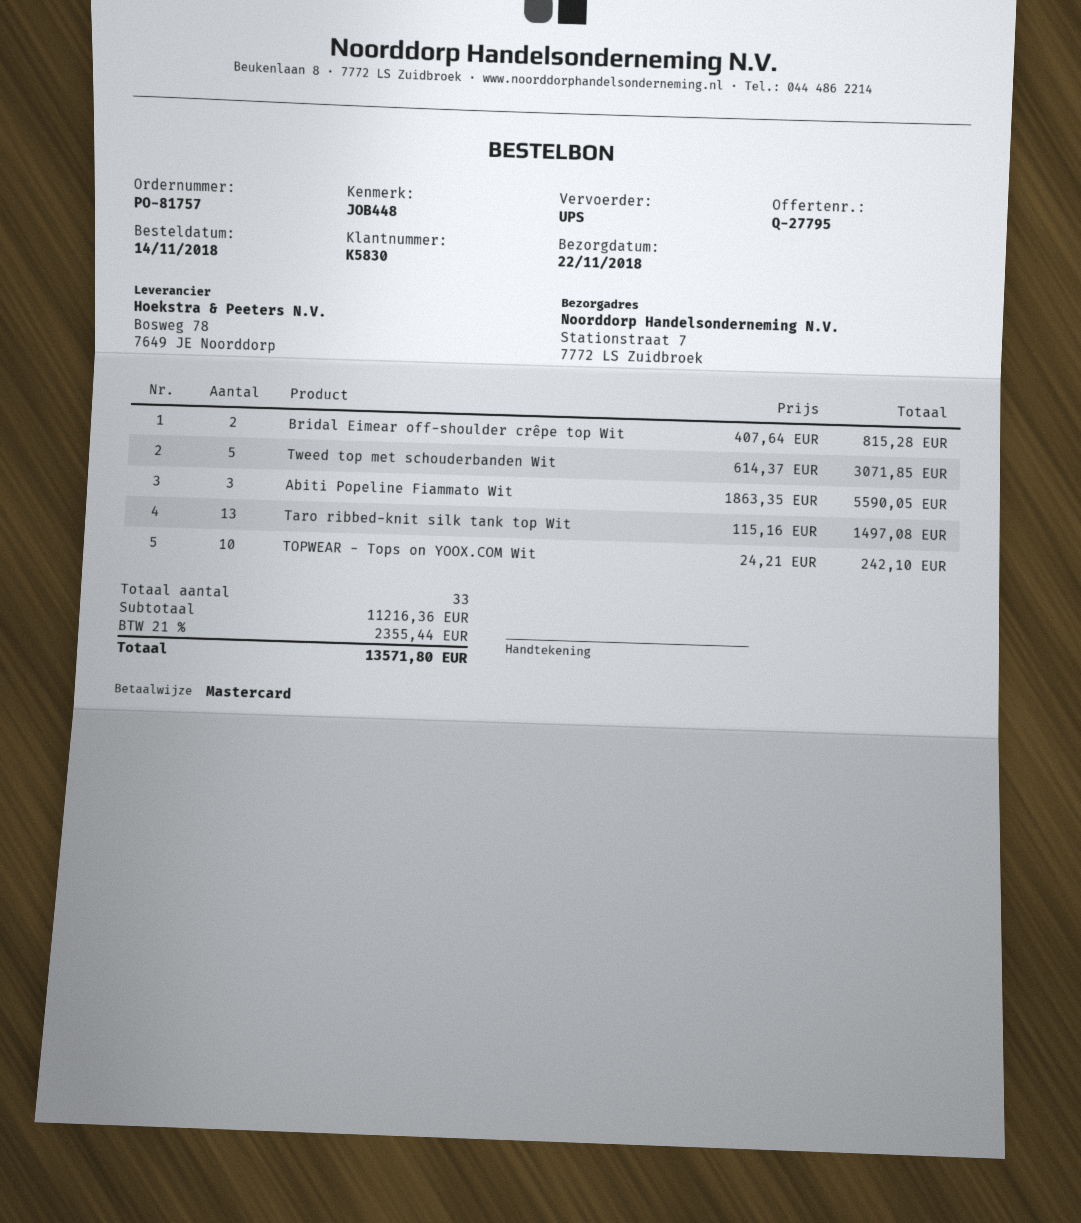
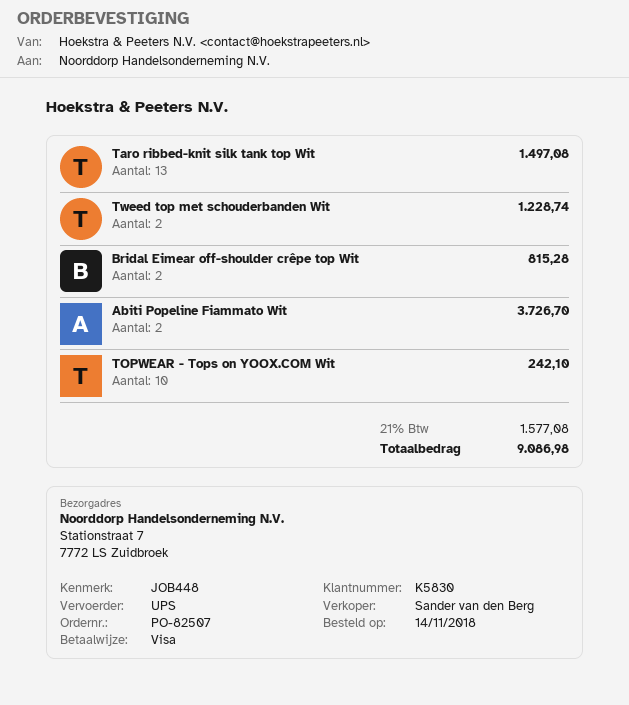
order number: PO-81757 -> PO-82507
payment method: Mastercard -> Visa
Tweed top met schouderbanden Wit: 5 for 3071.85 -> 2 for 1228.74
Abiti Popeline Fiammato Wit: 3 for 5590.05 -> 2 for 3726.70
tax: 21% = 2355.44 -> 21% = 1577.08
total: 13571.80 -> 9086.98

